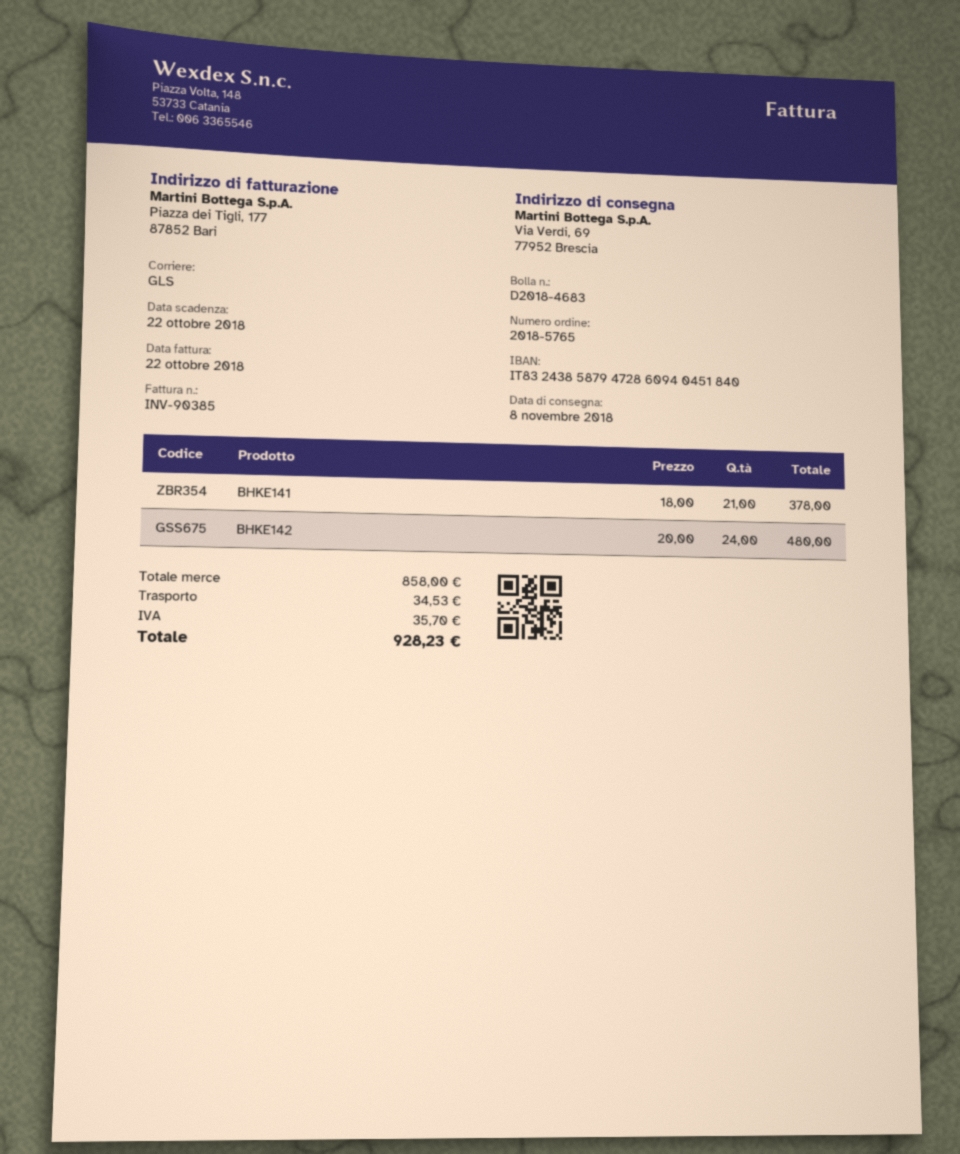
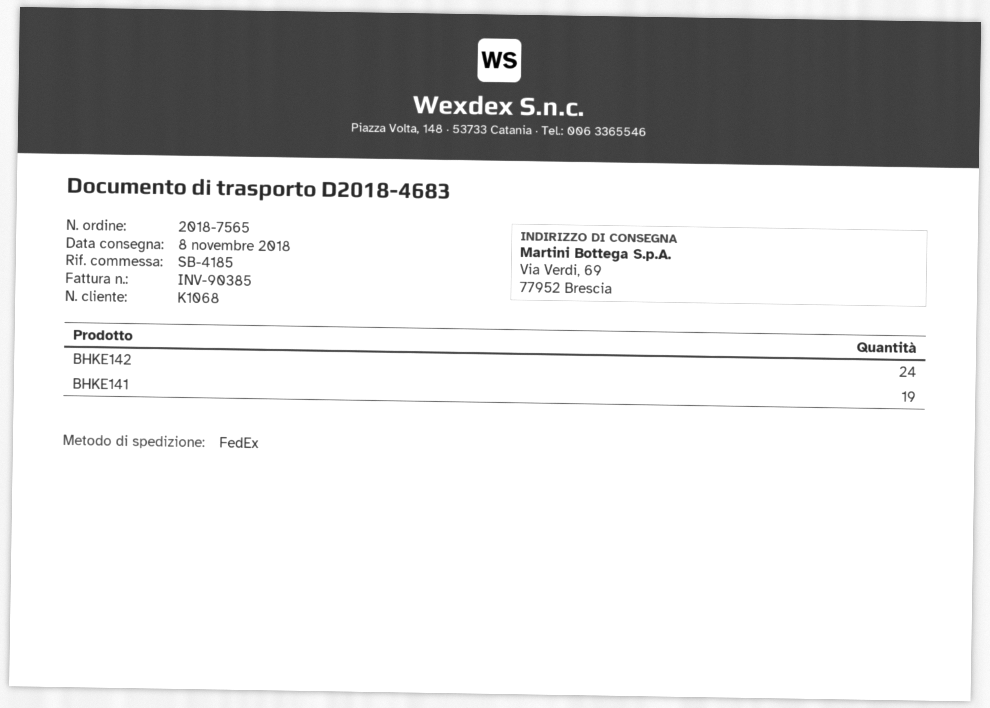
order number: 2018-5765 -> 2018-7565
shipping method: GLS -> FedEx
BHKE141: 21 -> 19

